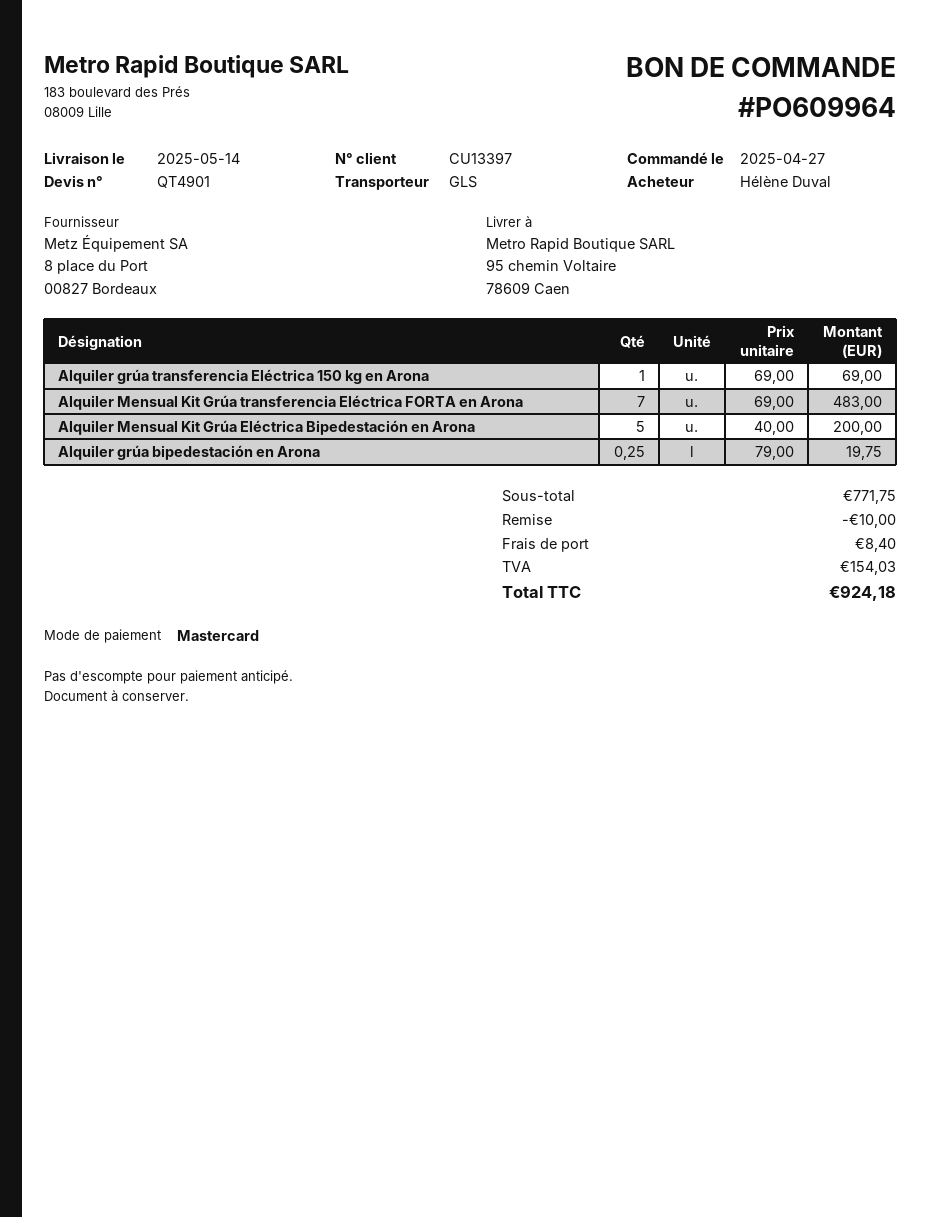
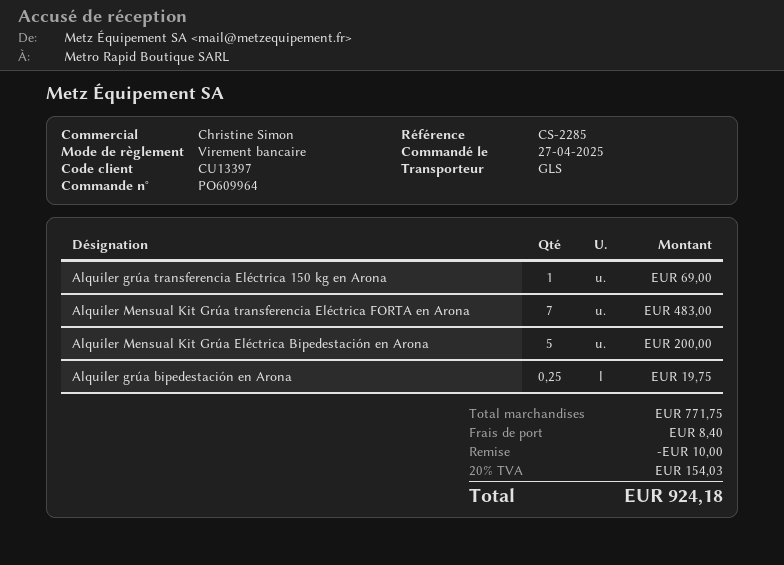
payment method: Mastercard -> bank transfer

